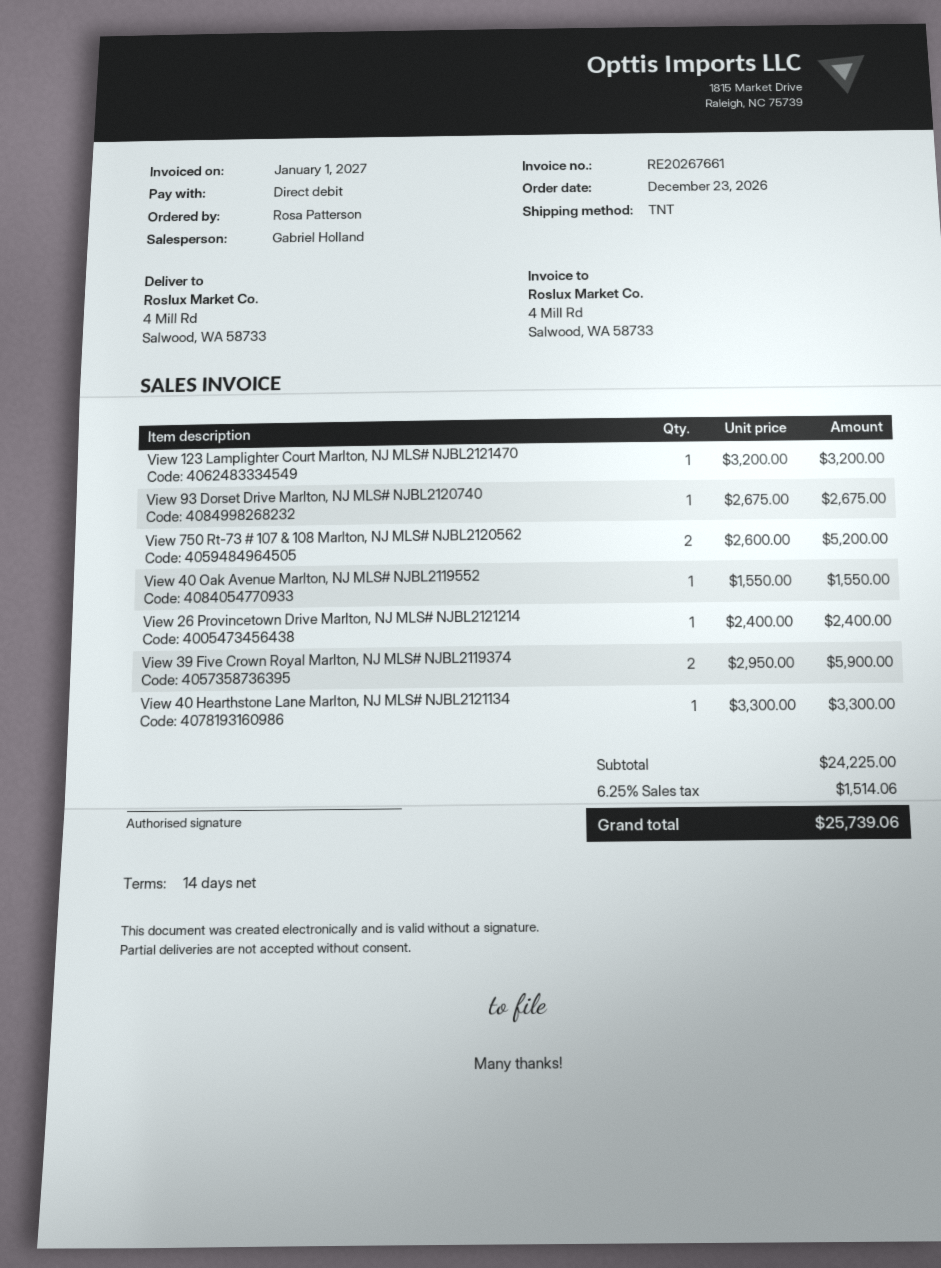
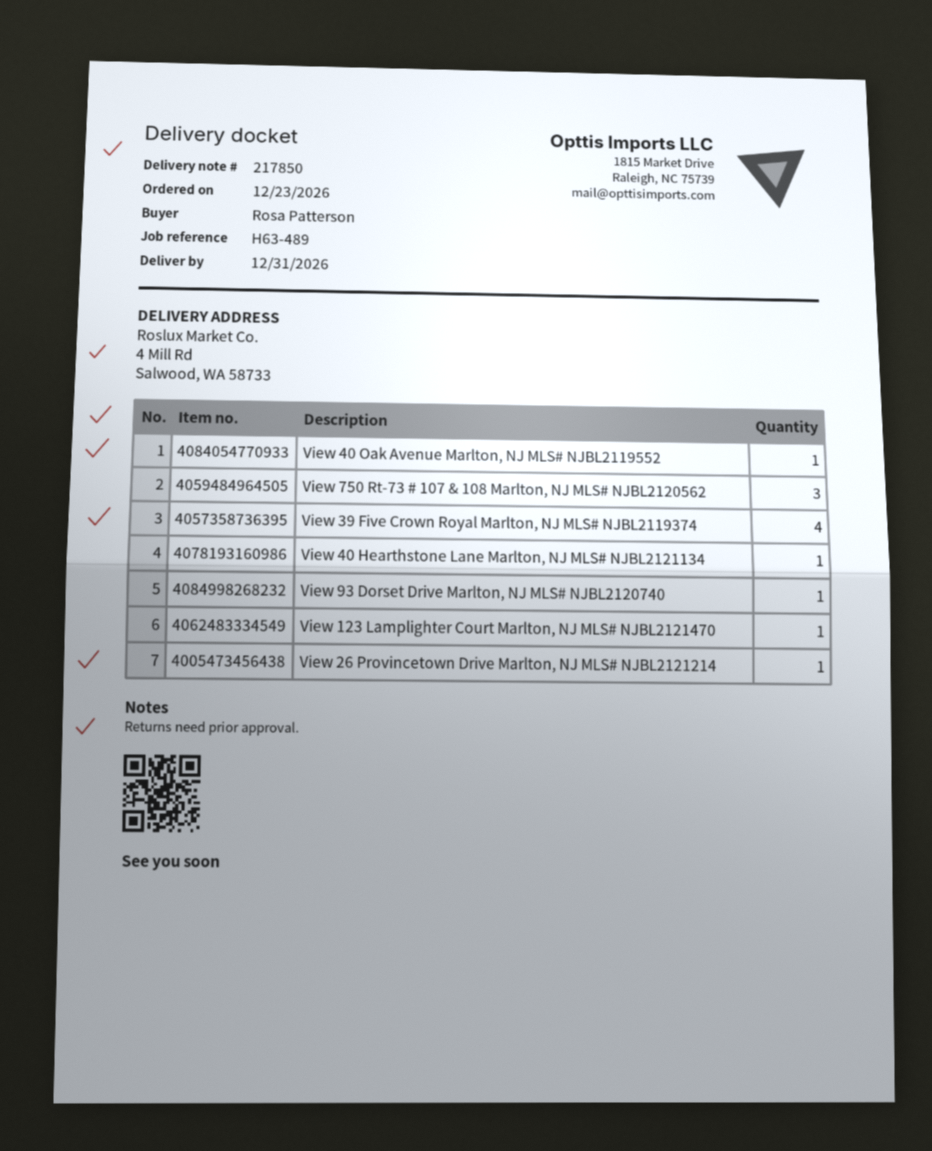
View 750 Rt-73 # 107 & 108 Marlton, NJ MLS# NJBL2120562: 2 -> 3
View 39 Five Crown Royal Marlton, NJ MLS# NJBL2119374: 2 -> 4

